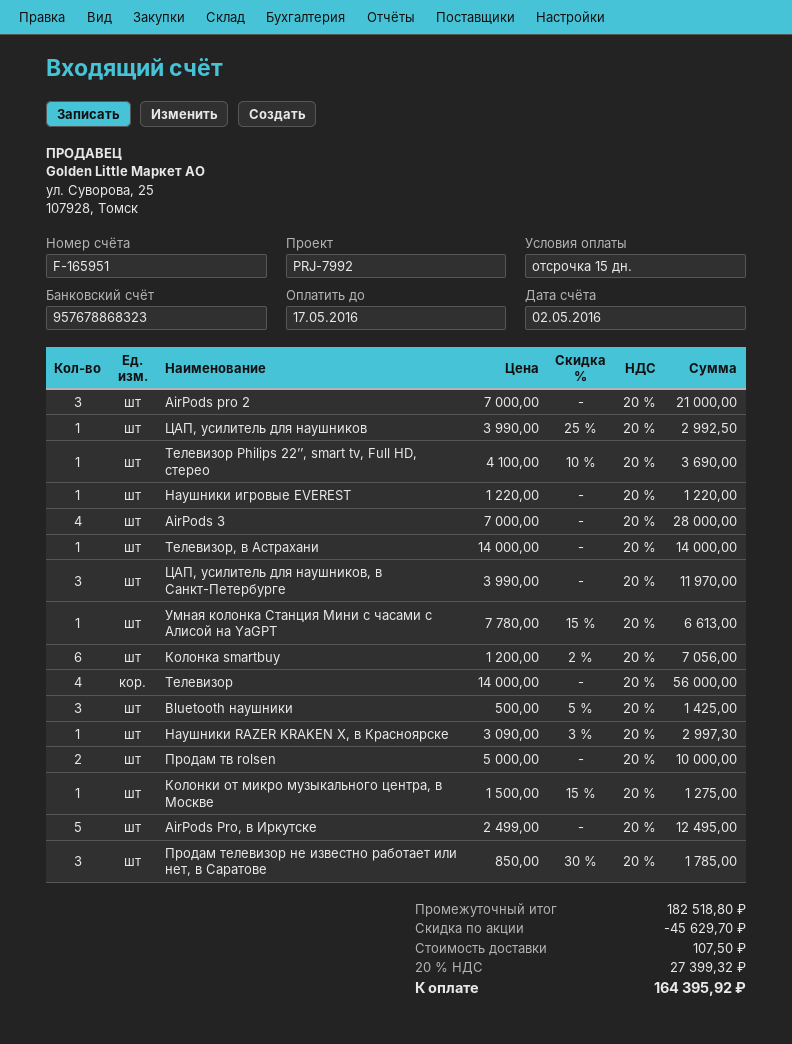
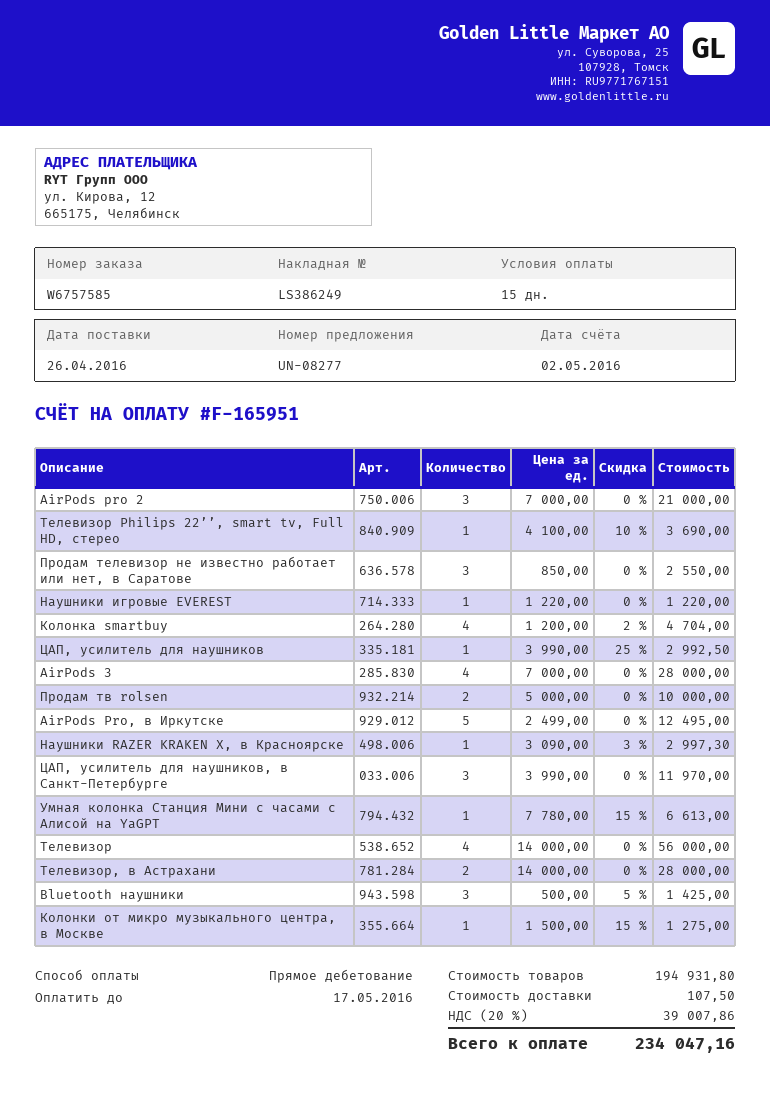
Телевизор, в Астрахани: 1 x 14000.00 = 14000.00 -> 2 x 14000.00 = 28000.00
Колонка smartbuy: 6 x 1200.00 - 2% = 7056.00 -> 4 x 1200.00 - 2% = 4704.00
Продам телевизор не известно работает или нет, в Саратове: 3 x 850.00 - 30% = 1785.00 -> 3 x 850.00 = 2550.00
subtotal: 182518.80 -> 194931.80
discount: 45629.70 -> none
tax: 20% = 27399.32 -> 20% = 39007.86
total: 164395.92 -> 234047.16

